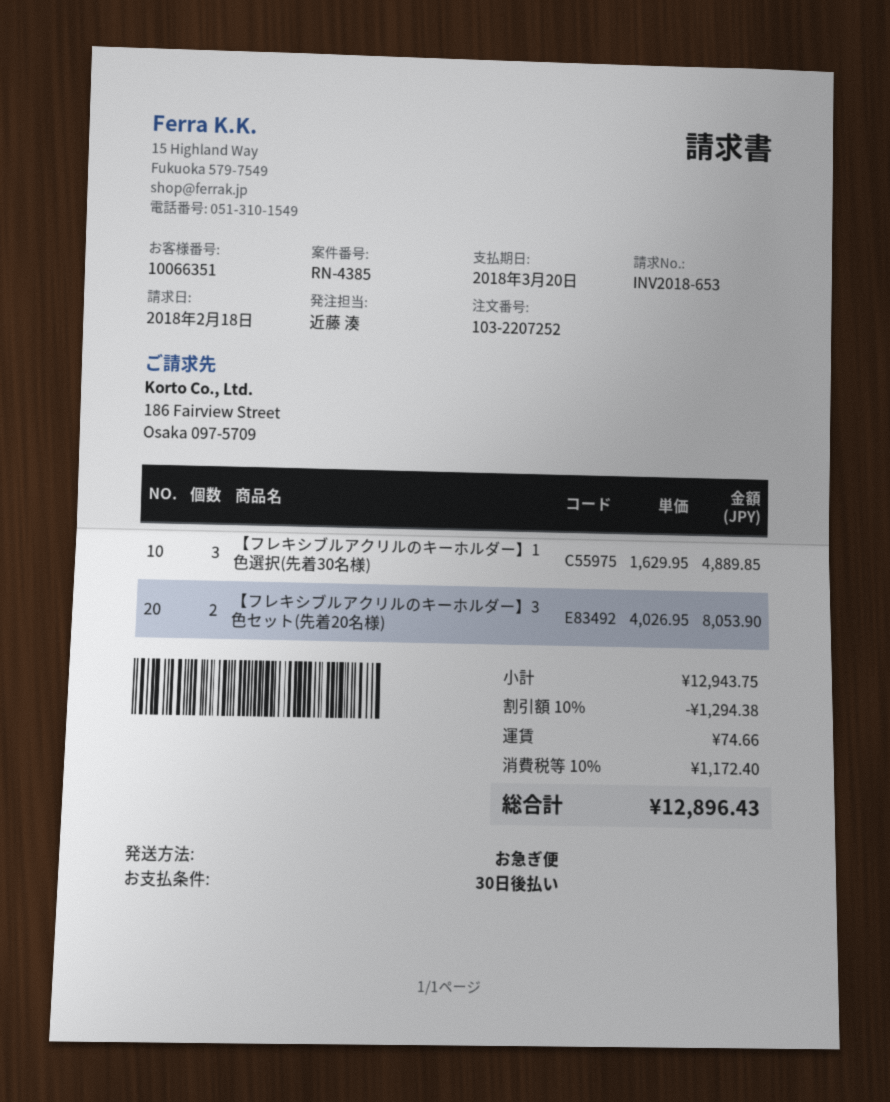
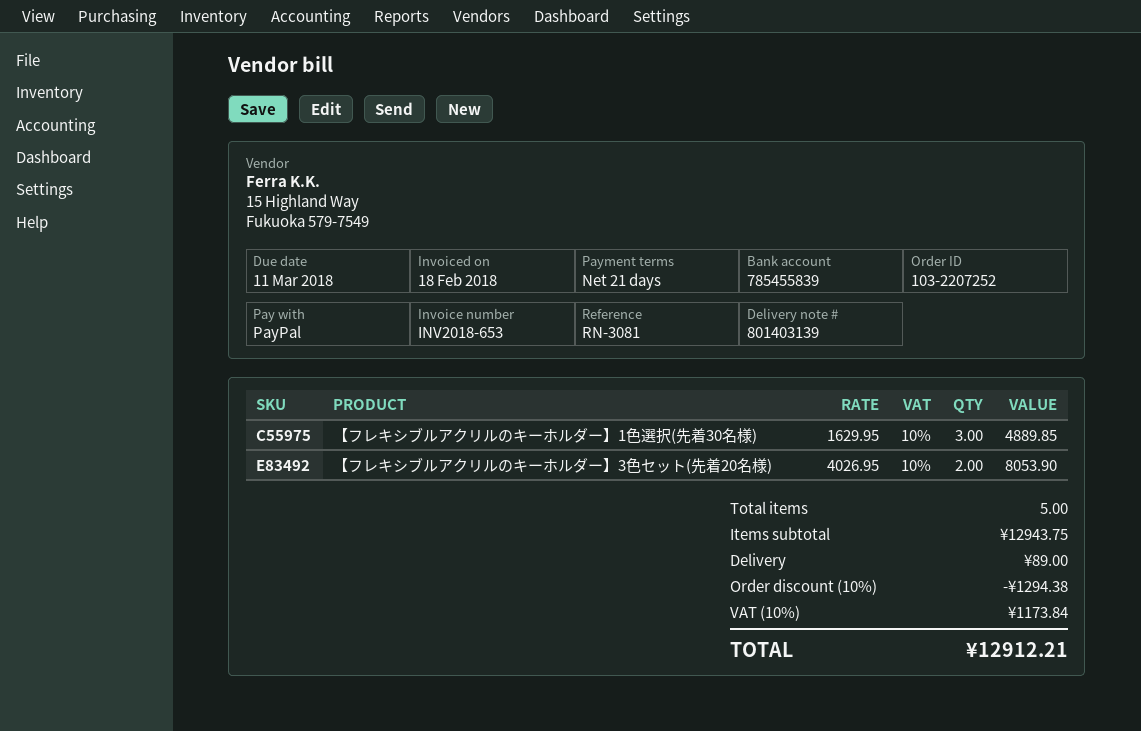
payment terms: 30 days -> 21 days
due date: 2018-03-20 -> 2018-03-11
reference: RN-4385 -> RN-3081
shipping: 74.66 -> 89.00
tax: 10% = 1172.40 -> 10% = 1173.84
total: 12896.43 -> 12912.21

